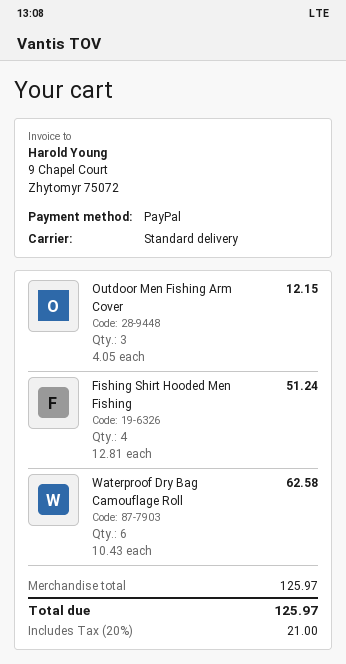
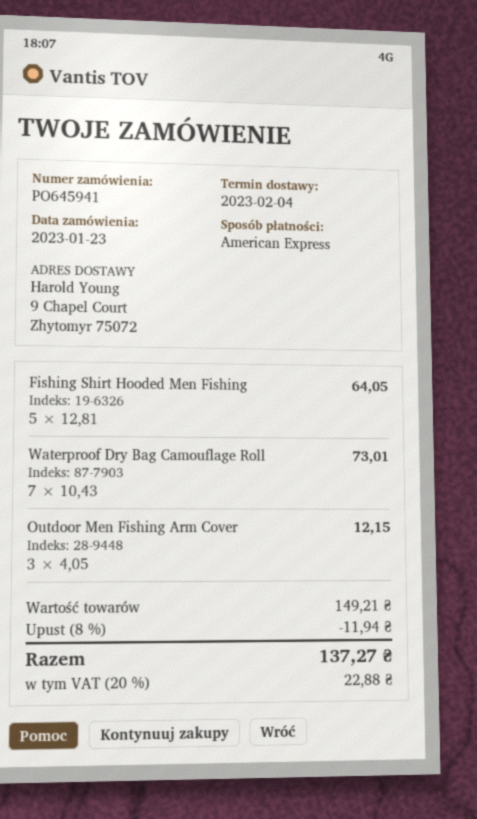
payment method: PayPal -> American Express
Fishing Shirt Hooded Men Fishing: 4 x 12.81 = 51.24 -> 5 x 12.81 = 64.05
Waterproof Dry Bag Camouflage Roll: 6 x 10.43 = 62.58 -> 7 x 10.43 = 73.01
subtotal: 125.97 -> 149.21
discount: none -> 8% = 11.94
tax: 20% = 21.00 -> 20% = 22.88
total: 125.97 -> 137.27

